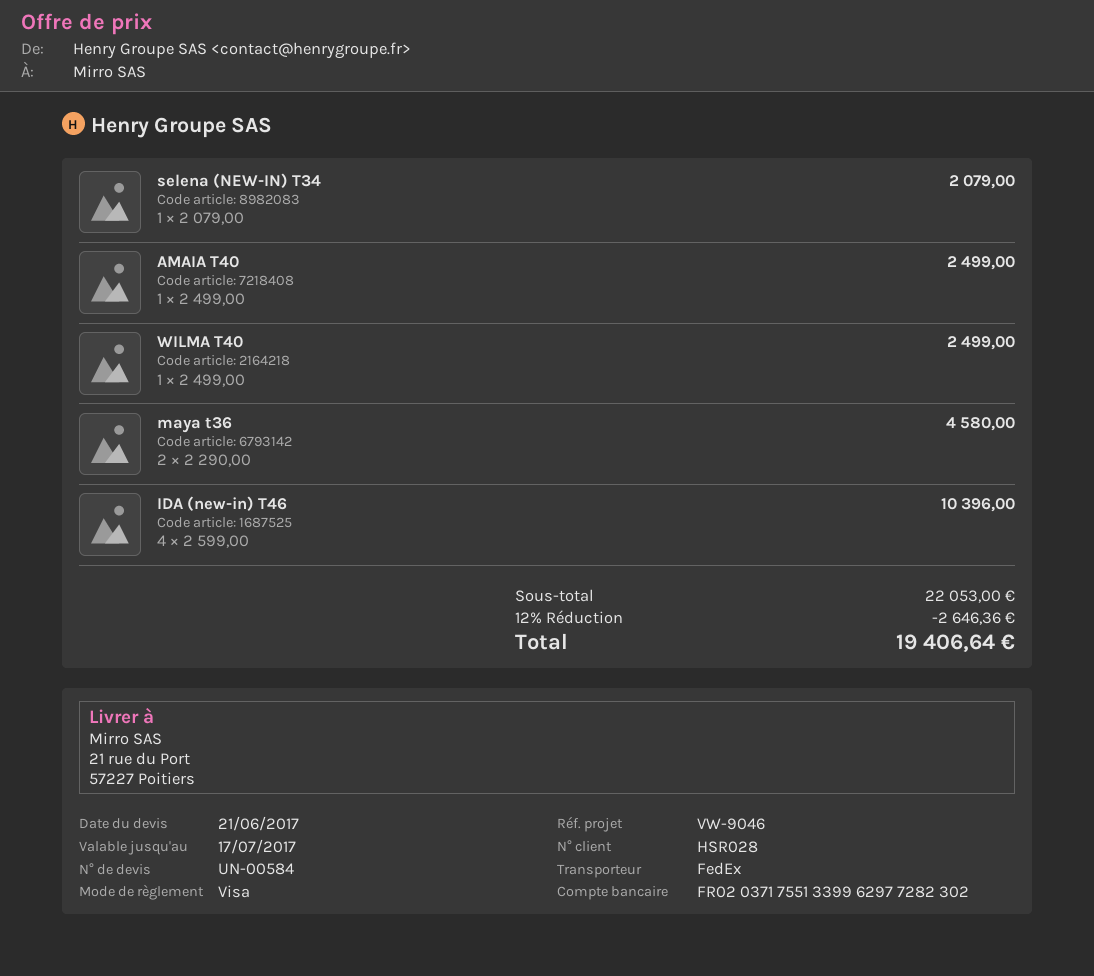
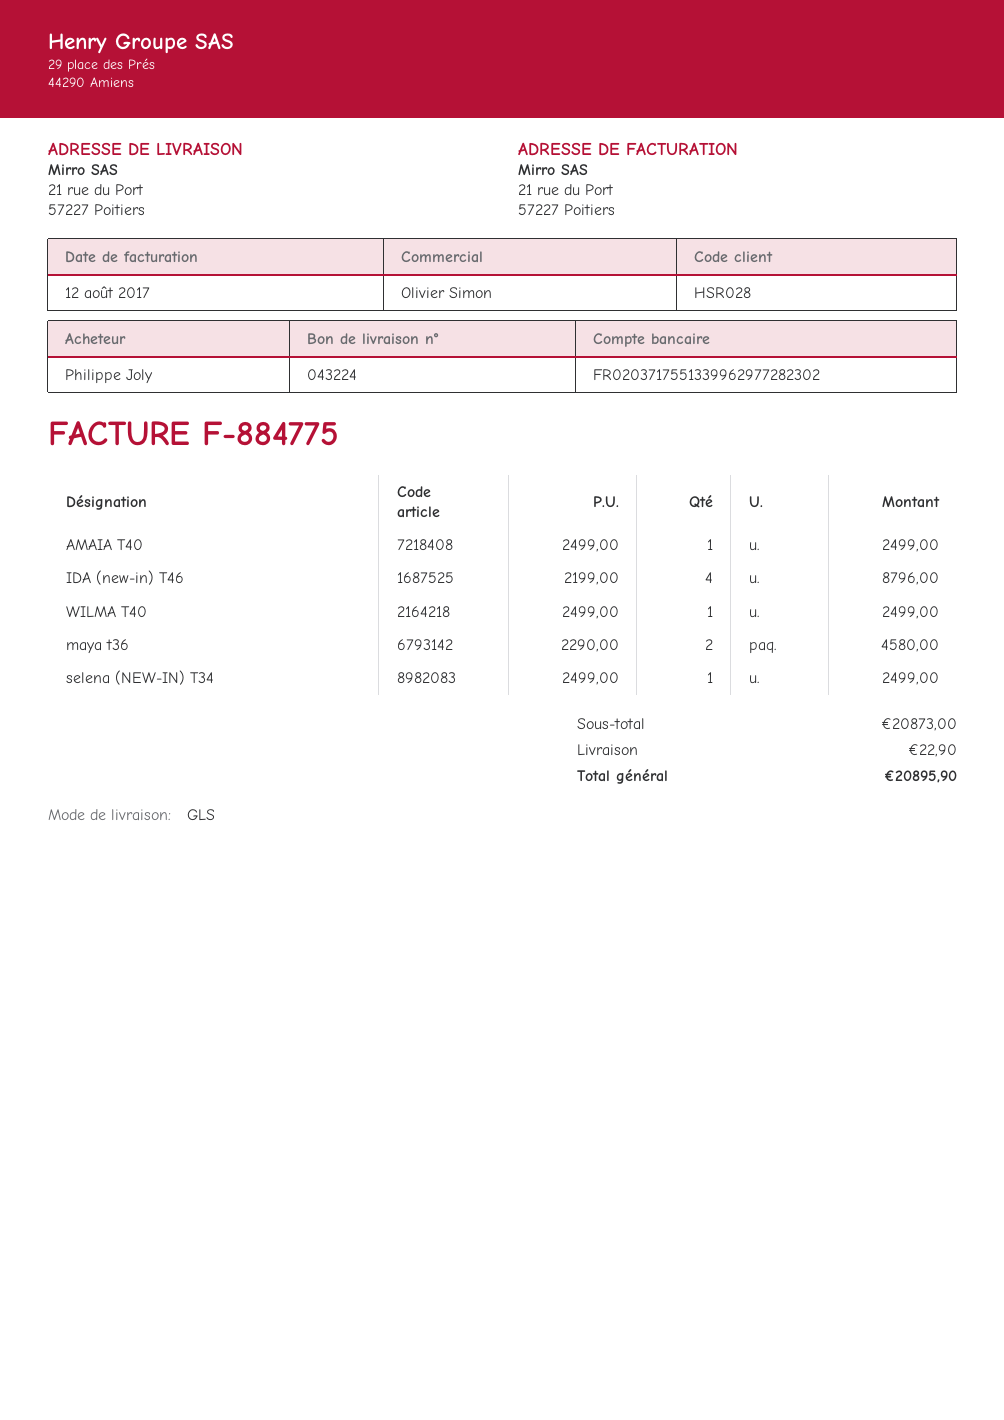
shipping method: FedEx -> GLS
selena (NEW-IN) T34: 1 x 2079.00 = 2079.00 -> 1 x 2499.00 = 2499.00
IDA (new-in) T46: 4 x 2599.00 = 10396.00 -> 4 x 2199.00 = 8796.00
subtotal: 22053.00 -> 20873.00
discount: 12% = 2646.36 -> none
shipping: none -> 22.90
total: 19406.64 -> 20895.90

